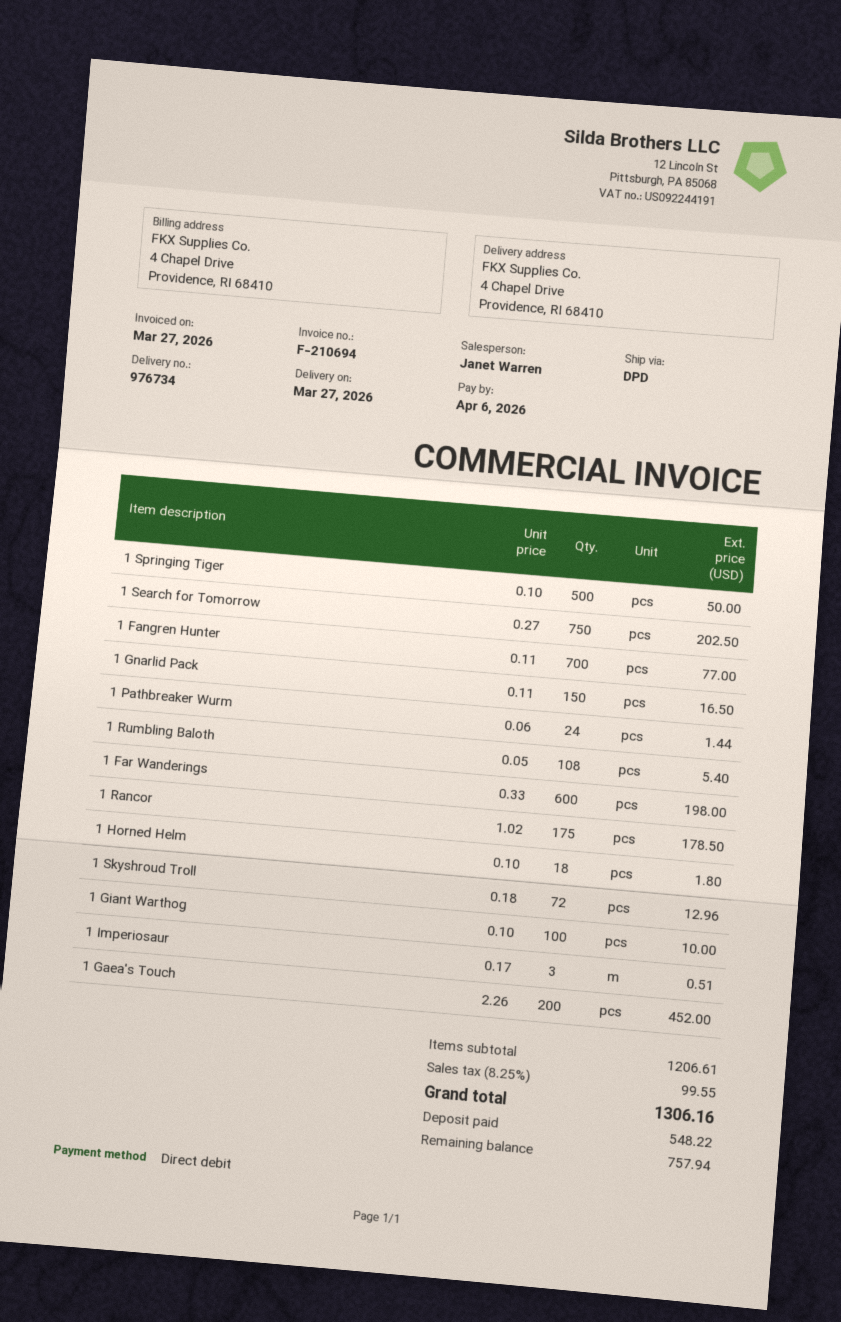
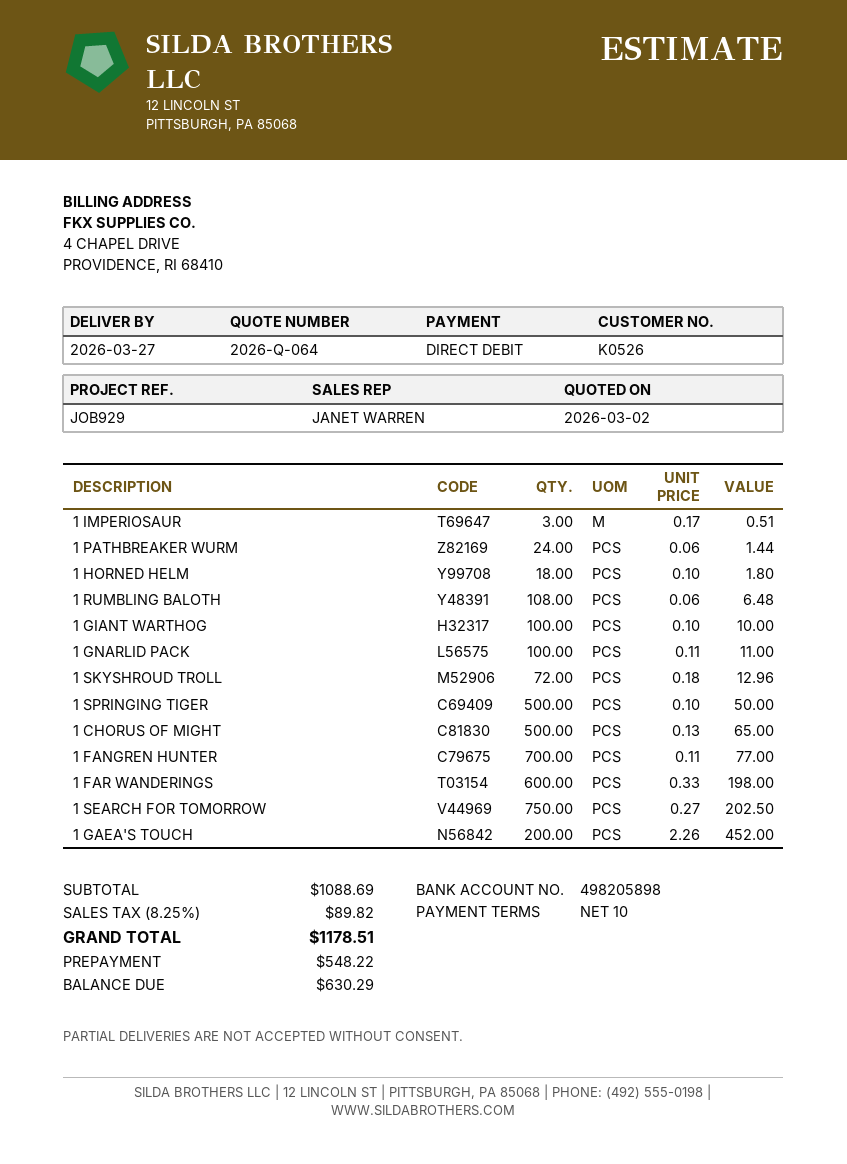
1 Gnarlid Pack: 150 x 0.11 = 16.50 -> 100 x 0.11 = 11.00
1 Rumbling Baloth: 108 x 0.05 = 5.40 -> 108 x 0.06 = 6.48
1 Rancor: 175 x 1.02 = 178.50 -> none
1 CHORUS OF MIGHT: none -> 500 x 0.13 = 65.00
subtotal: 1206.61 -> 1088.69
tax: 8.25% = 99.55 -> 8.25% = 89.82
total: 1306.16 -> 1178.51
balance: 757.94 -> 630.29

